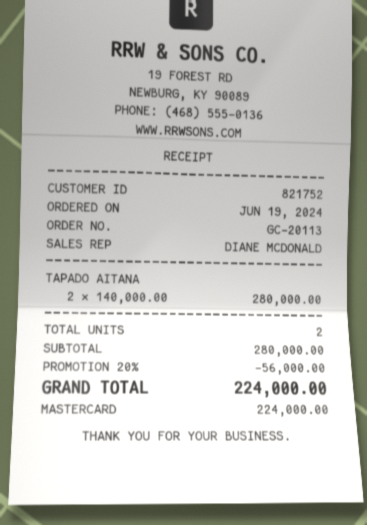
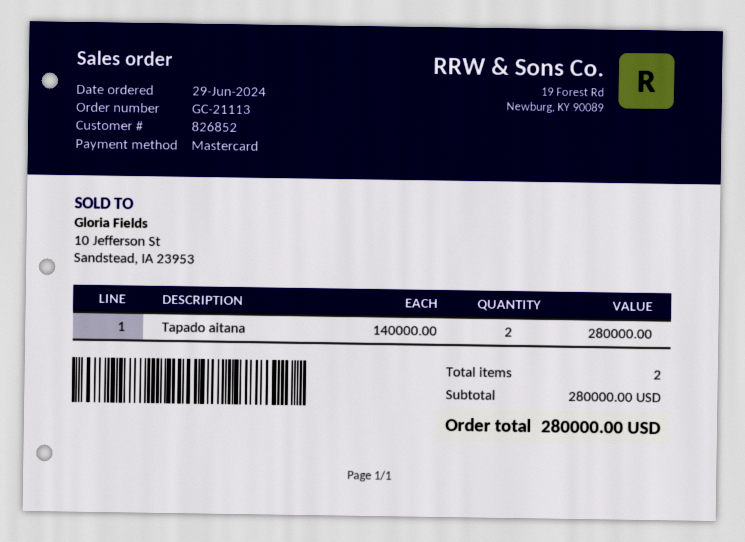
order number: GC-20113 -> GC-21113
order date: 2024-06-19 -> 2024-06-29
customer number: 821752 -> 826852
discount: 20% = 56000.00 -> none
total: 224000.00 -> 280000.00

